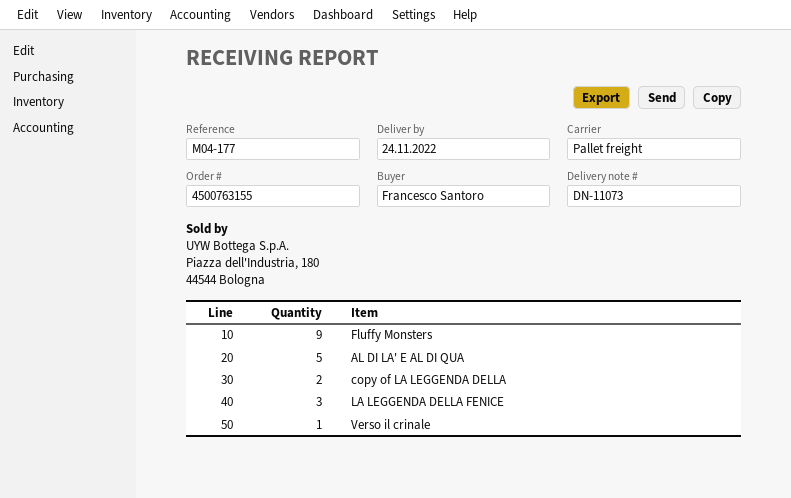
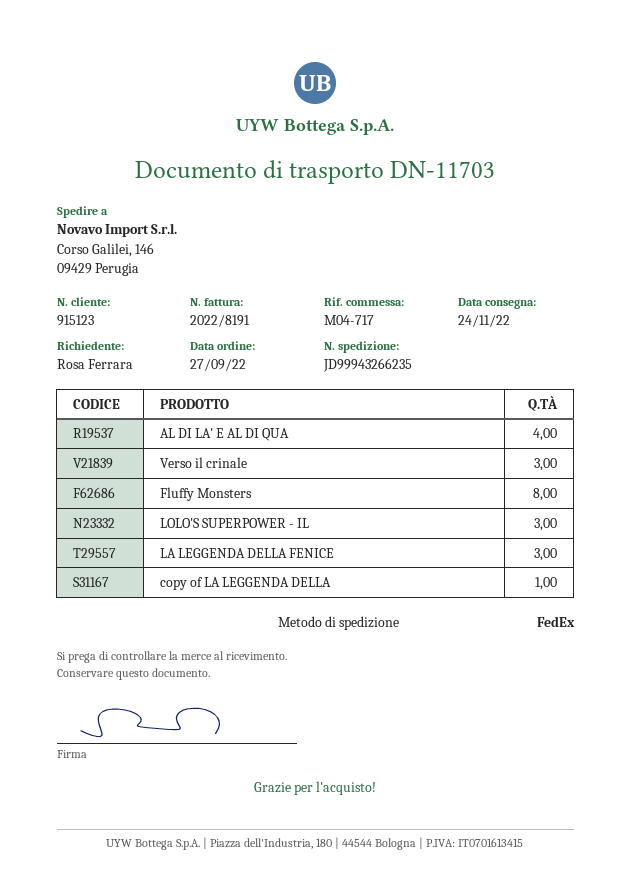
delivery note number: DN-11073 -> DN-11703
reference: M04-177 -> M04-717
ordered by: Francesco Santoro -> Rosa Ferrara
shipping method: pallet freight -> FedEx
Fluffy Monsters: 9 -> 8
AL DI LA' E AL DI QUA: 5 -> 4
copy of LA LEGGENDA DELLA: 2 -> 1
Verso il crinale: 1 -> 3
LOLO'S SUPERPOWER - IL: none -> 3

